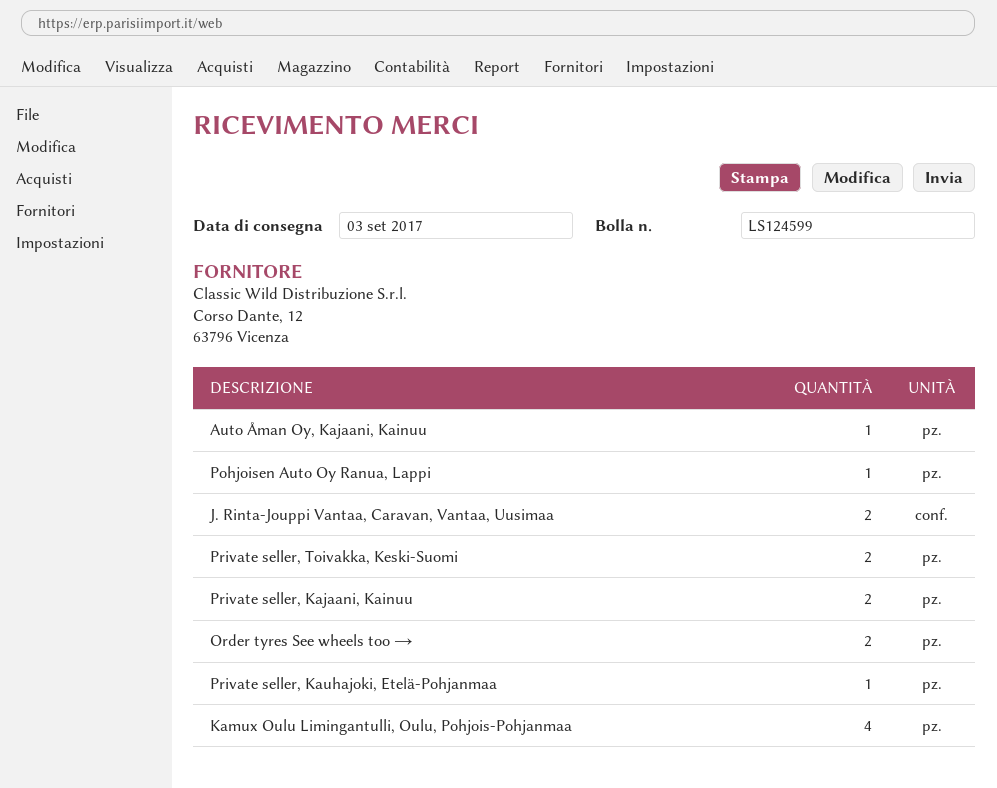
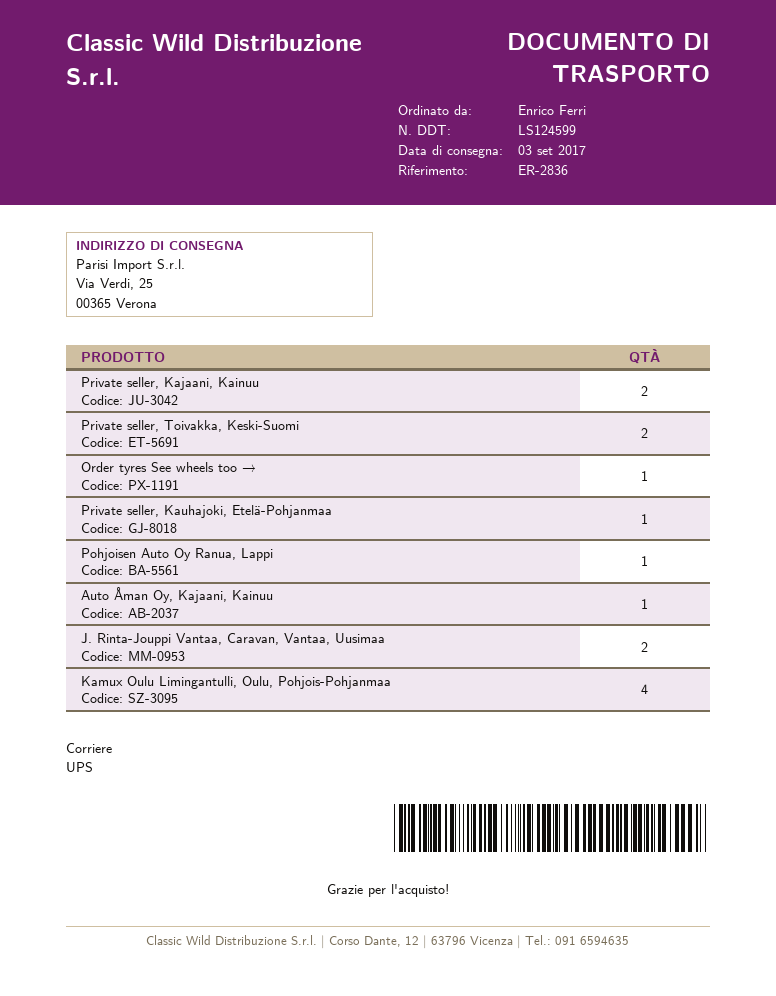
Order tyres See wheels too →: 2 -> 1

